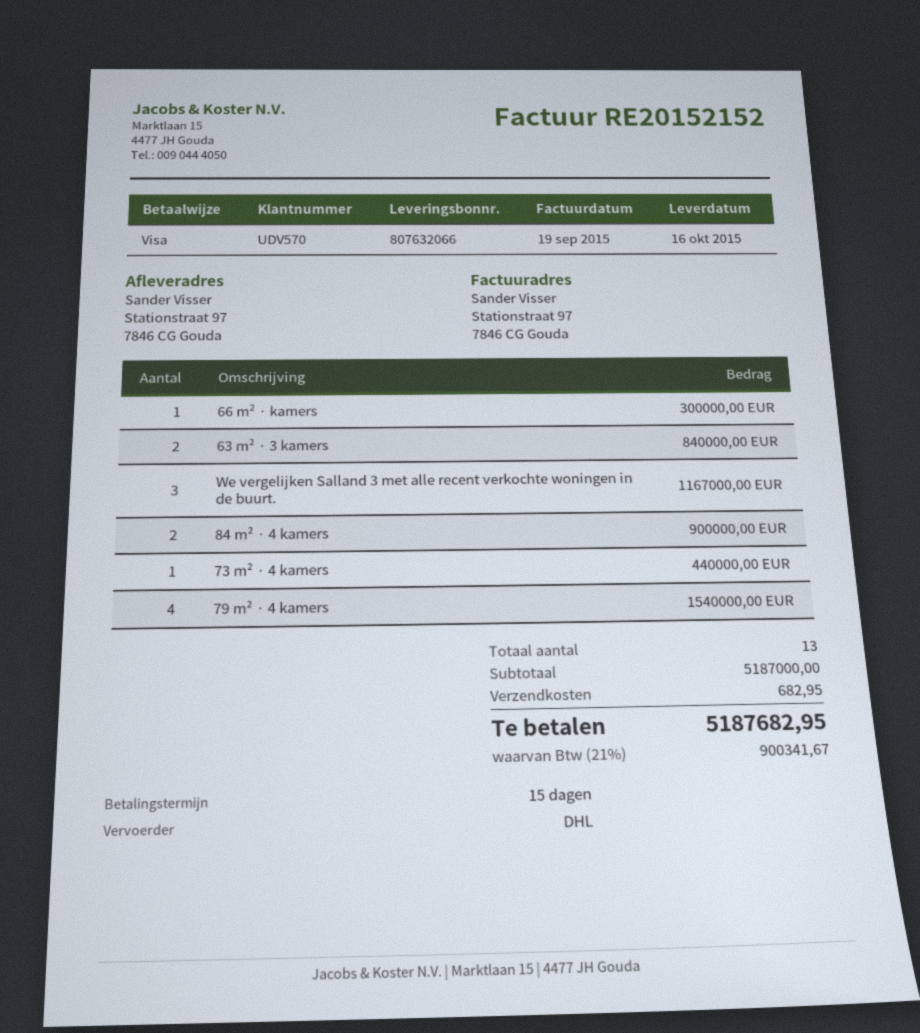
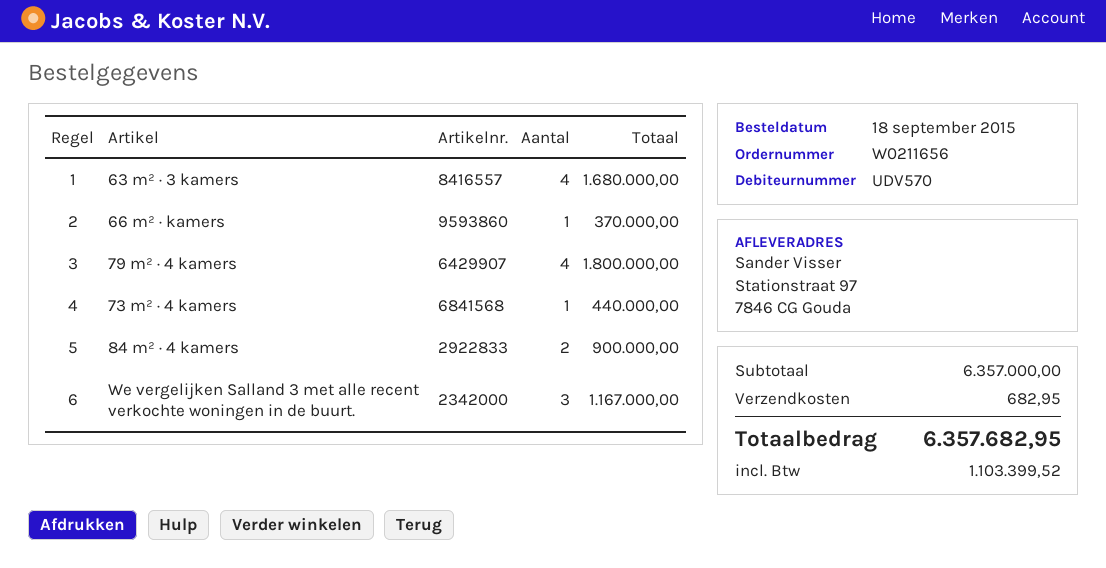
66 m² · kamers: 1 for 300000.00 -> 1 for 370000.00
63 m² · 3 kamers: 2 for 840000.00 -> 4 for 1680000.00
79 m² · 4 kamers: 4 for 1540000.00 -> 4 for 1800000.00
subtotal: 5187000.00 -> 6357000.00
tax: 900341.67 -> 1103399.52
total: 5187682.95 -> 6357682.95

